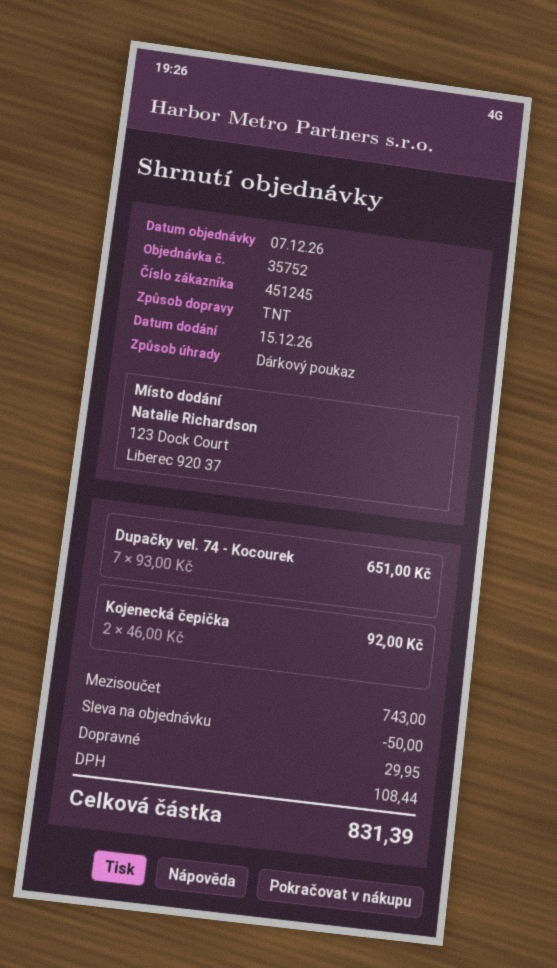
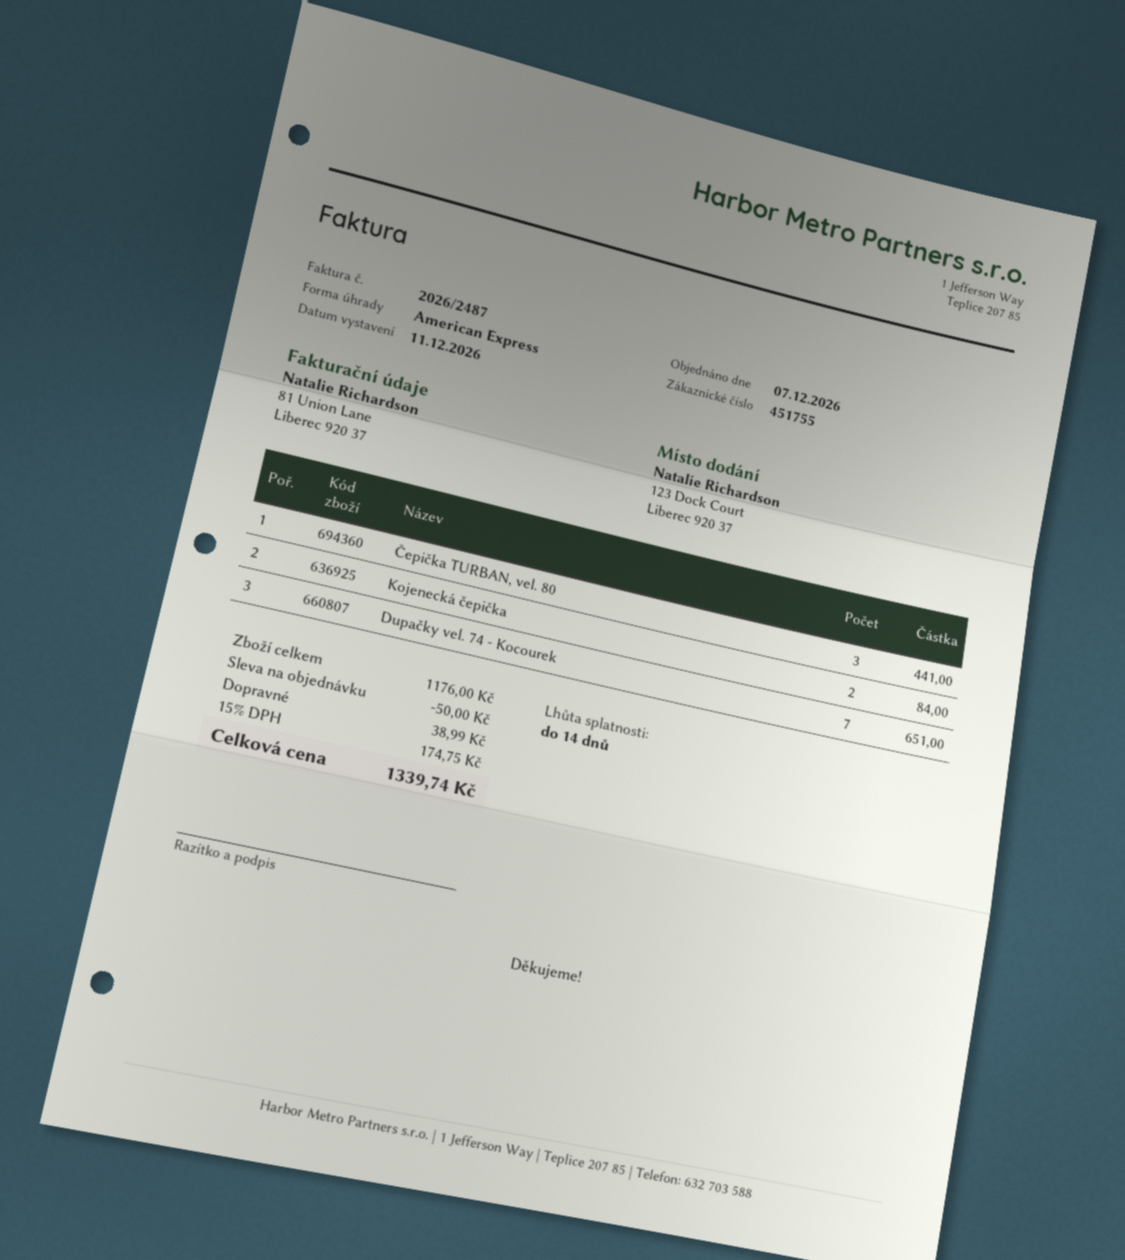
customer number: 451245 -> 451755
payment method: gift card -> American Express
Kojenecká čepička: 2 for 92.00 -> 2 for 84.00
Čepička TURBAN, vel. 80: none -> 3 for 441.00
subtotal: 743.00 -> 1176.00
shipping: 29.95 -> 38.99
tax: 108.44 -> 174.75
total: 831.39 -> 1339.74

